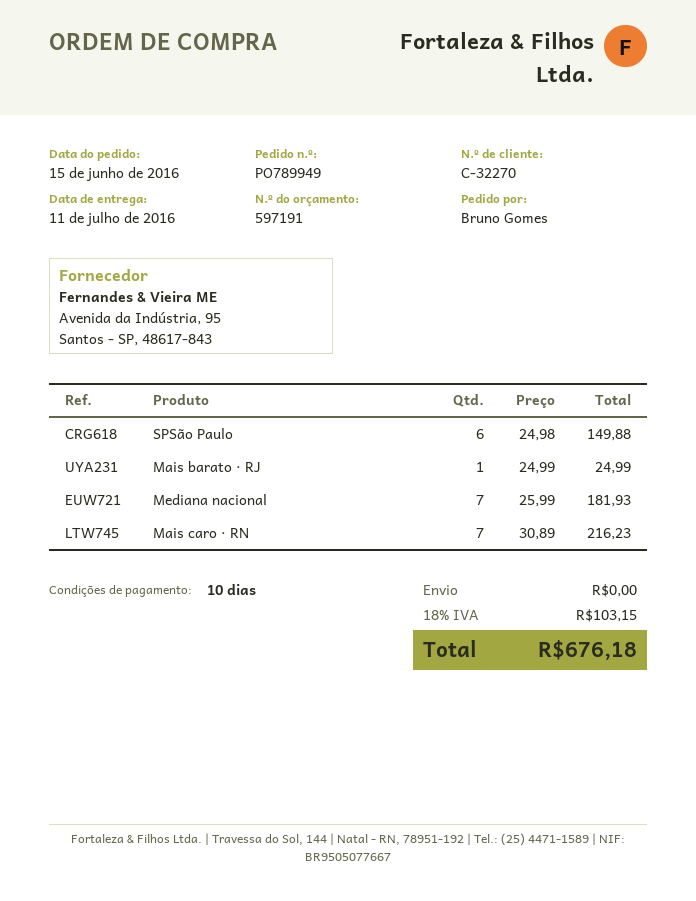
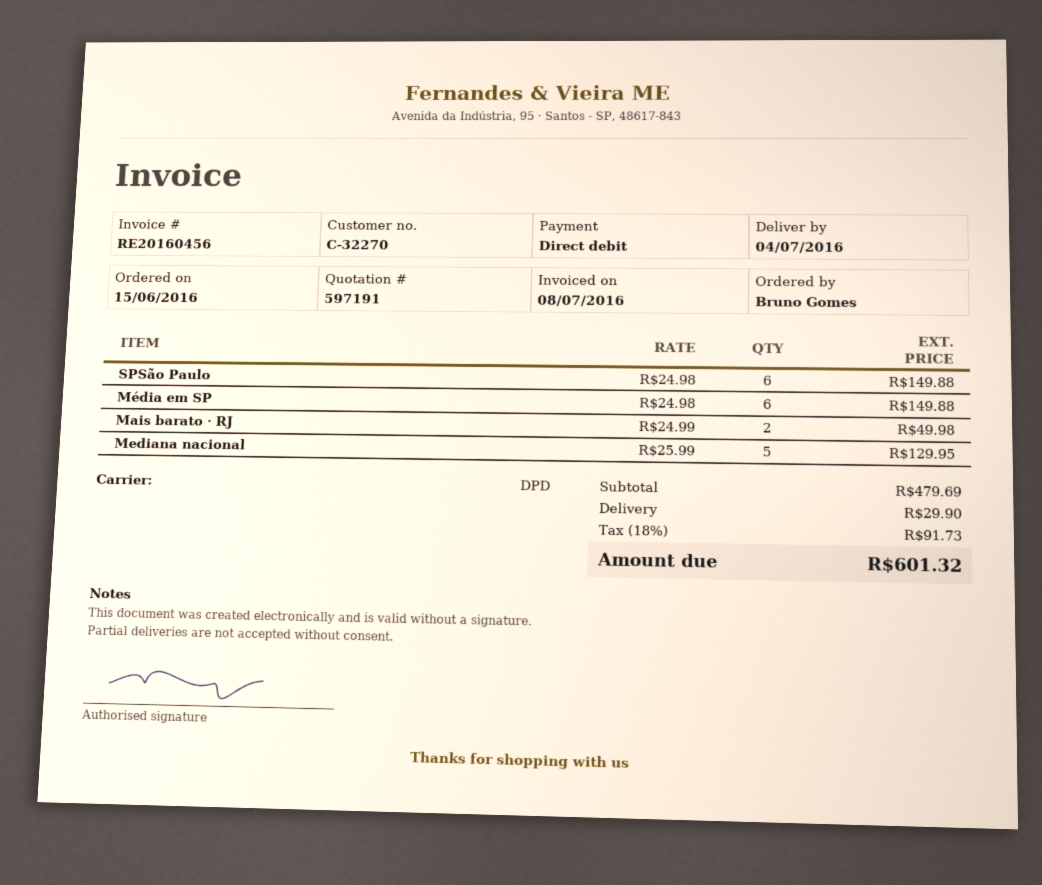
delivery date: 2016-07-11 -> 2016-07-04
Mais barato · RJ: 1 x 24.99 = 24.99 -> 2 x 24.99 = 49.98
Mediana nacional: 7 x 25.99 = 181.93 -> 5 x 25.99 = 129.95
Mais caro · RN: 7 x 30.89 = 216.23 -> none
Média em SP: none -> 6 x 24.98 = 149.88
shipping: 0.00 -> 29.90
tax: 18% = 103.15 -> 18% = 91.73
total: 676.18 -> 601.32

